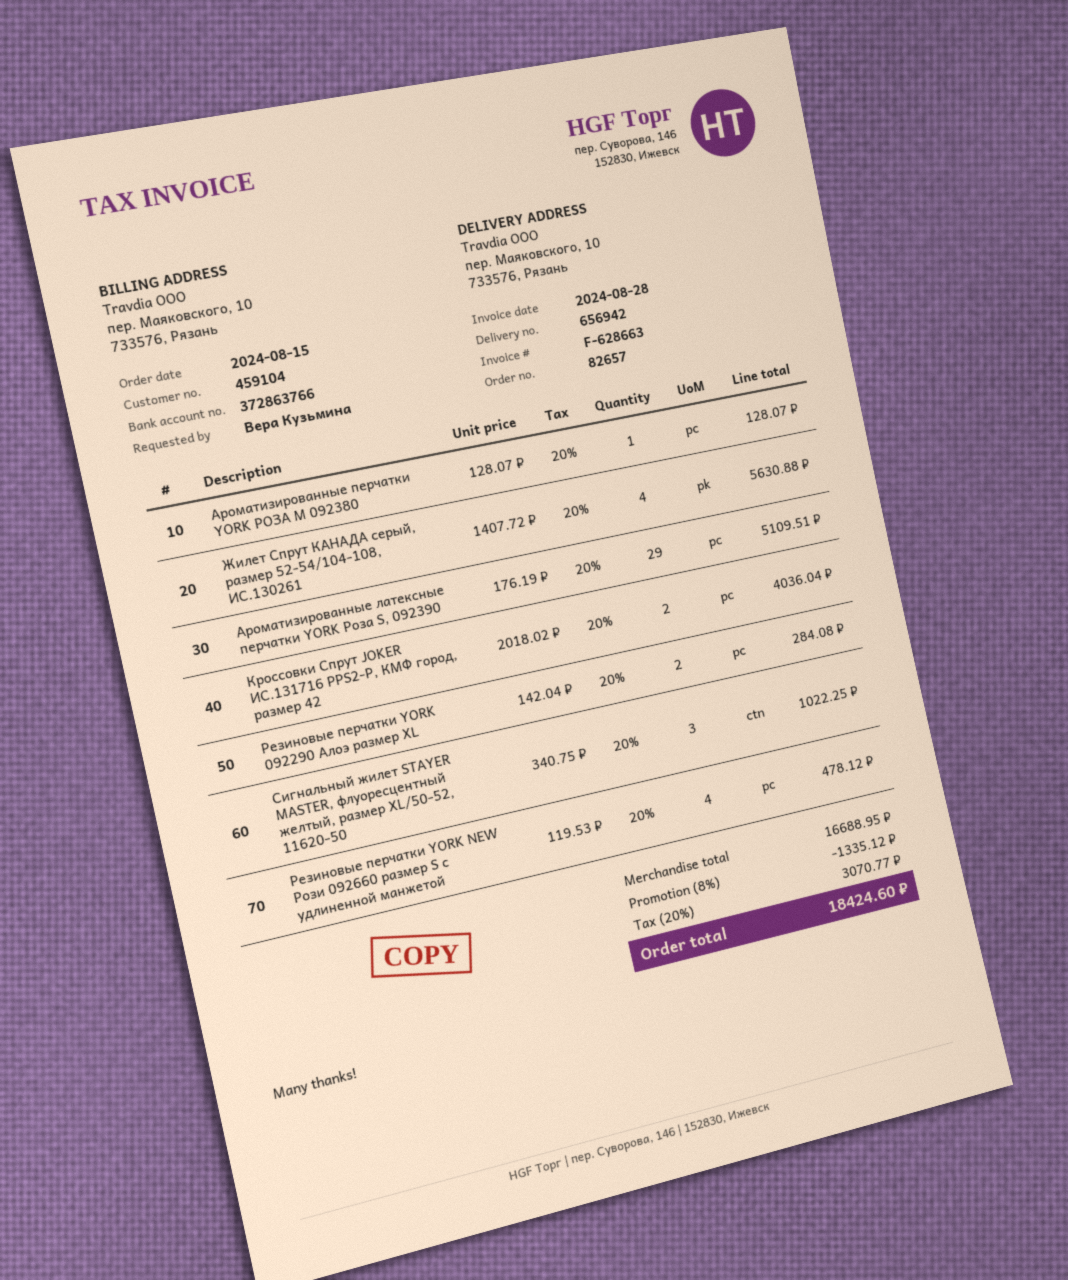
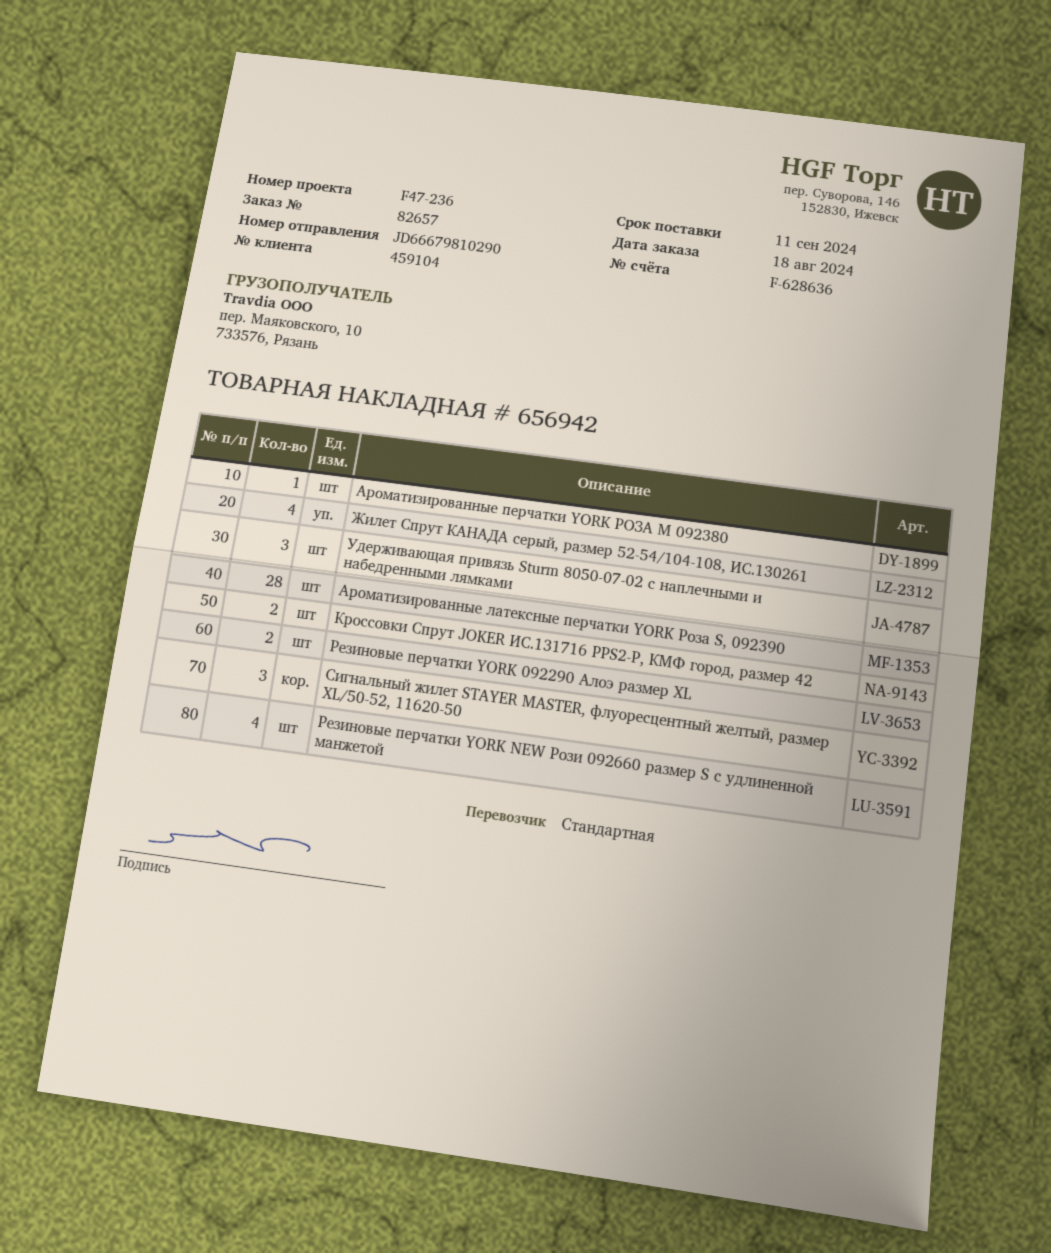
order date: 2024-08-15 -> 2024-08-18
invoice number: F-628663 -> F-628636
Ароматизированные латексные перчатки YORK Роза S, 092390: 29 -> 28
Удерживающая привязь Sturm 8050-07-02 с наплечными и набедренными лямками: none -> 3

